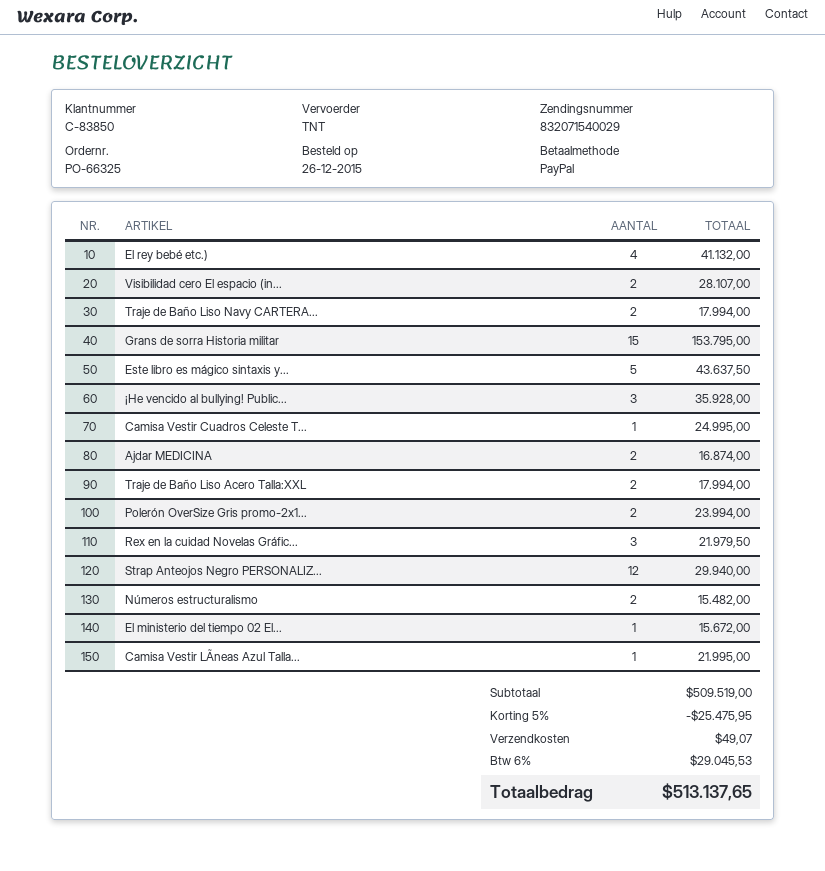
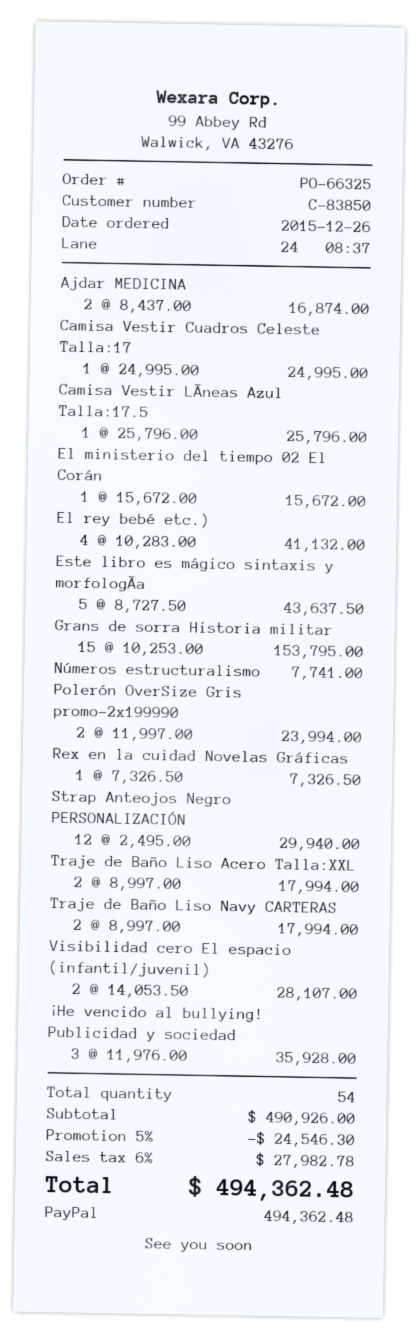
Rex en la cuidad Novelas Gráfic...: 3 for 21979.50 -> 1 for 7326.50
Números estructuralismo: 2 for 15482.00 -> 1 for 7741.00
Camisa Vestir LÃneas Azul Talla...: 1 for 21995.00 -> 1 for 25796.00
subtotal: 509519.00 -> 490926.00
discount: 5% = 25475.95 -> 5% = 24546.30
shipping: 49.07 -> none
tax: 6% = 29045.53 -> 6% = 27982.78
total: 513137.65 -> 494362.48

